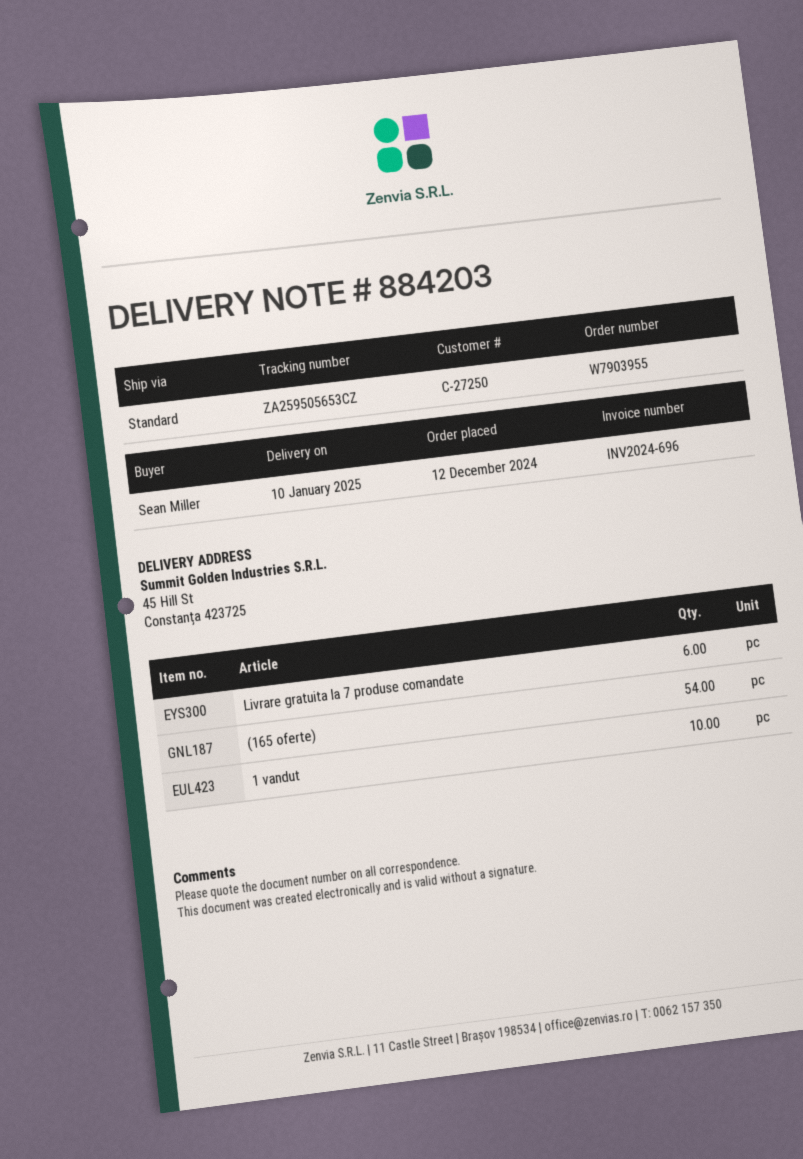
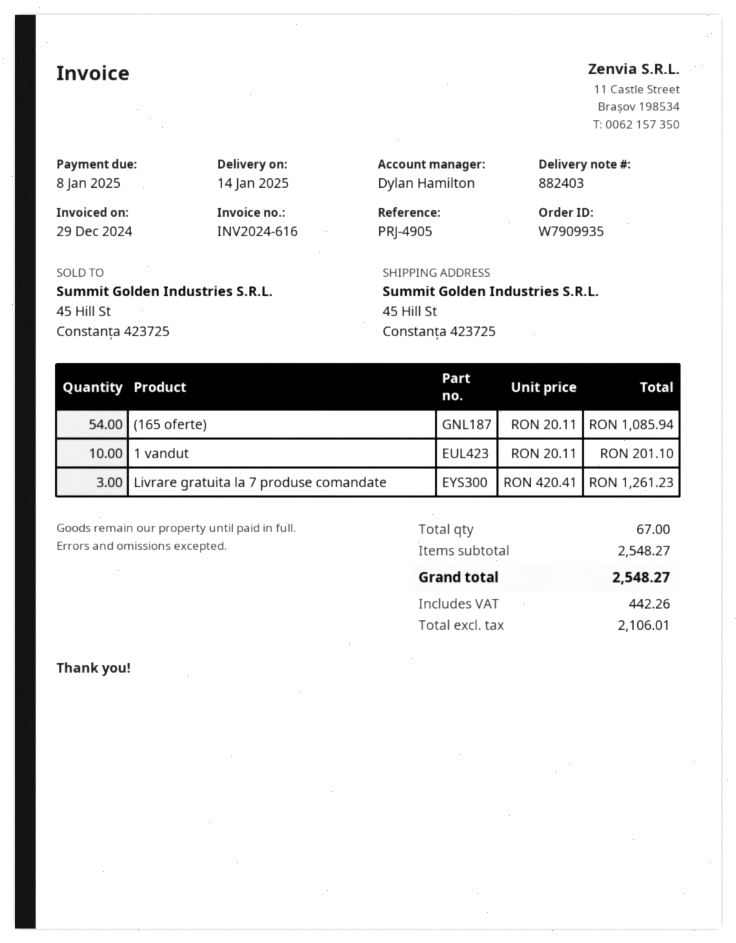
order number: W7903955 -> W7909935
delivery note number: 884203 -> 882403
delivery date: 2025-01-10 -> 2025-01-14
invoice number: INV2024-696 -> INV2024-616
Livrare gratuita la 7 produse comandate: 6 -> 3

